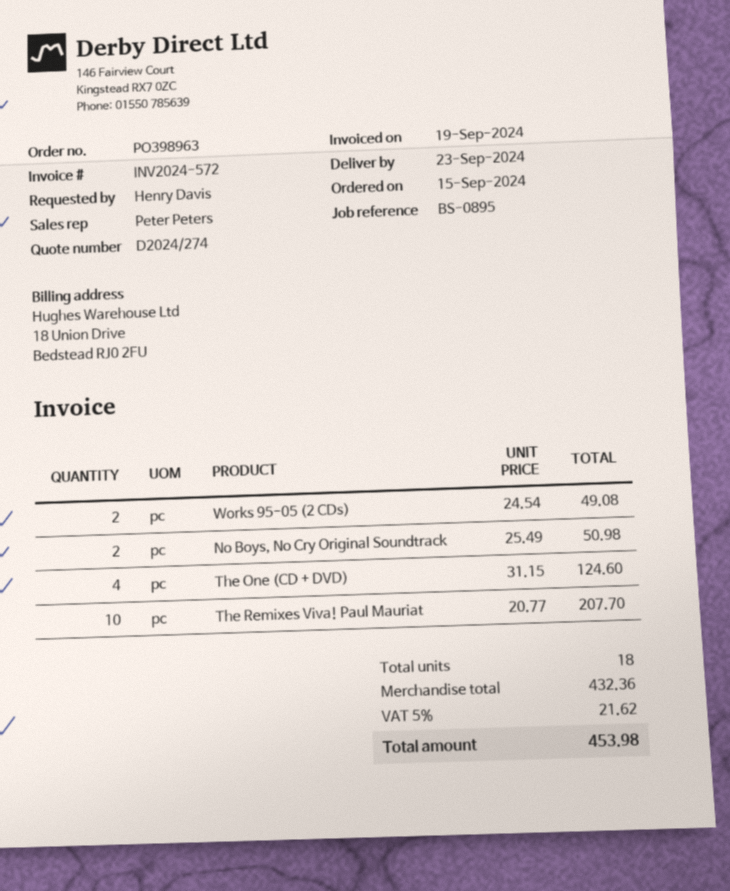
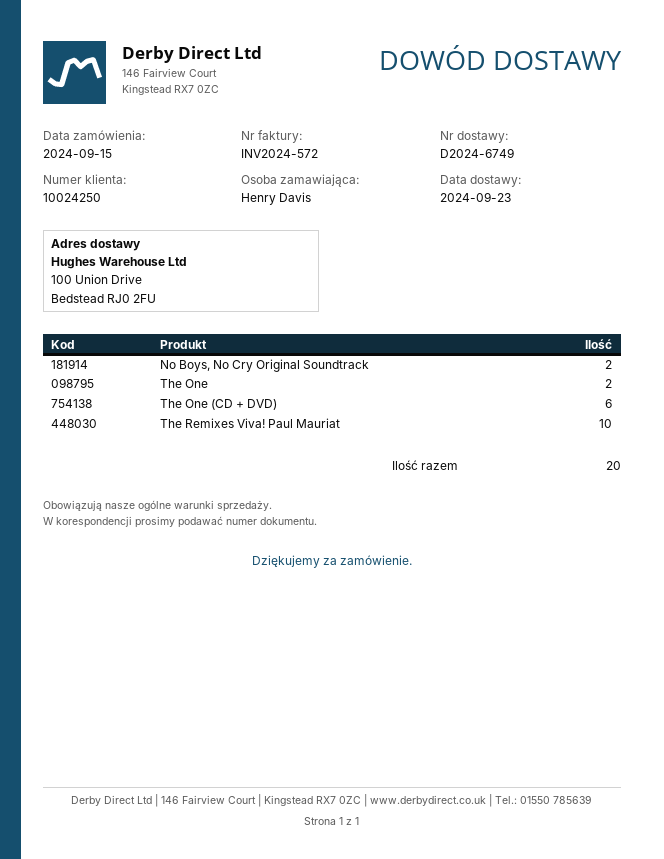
Works 95-05 (2 CDs): 2 -> none
The One (CD + DVD): 4 -> 6
The One: none -> 2
total quantity: 18 -> 20

